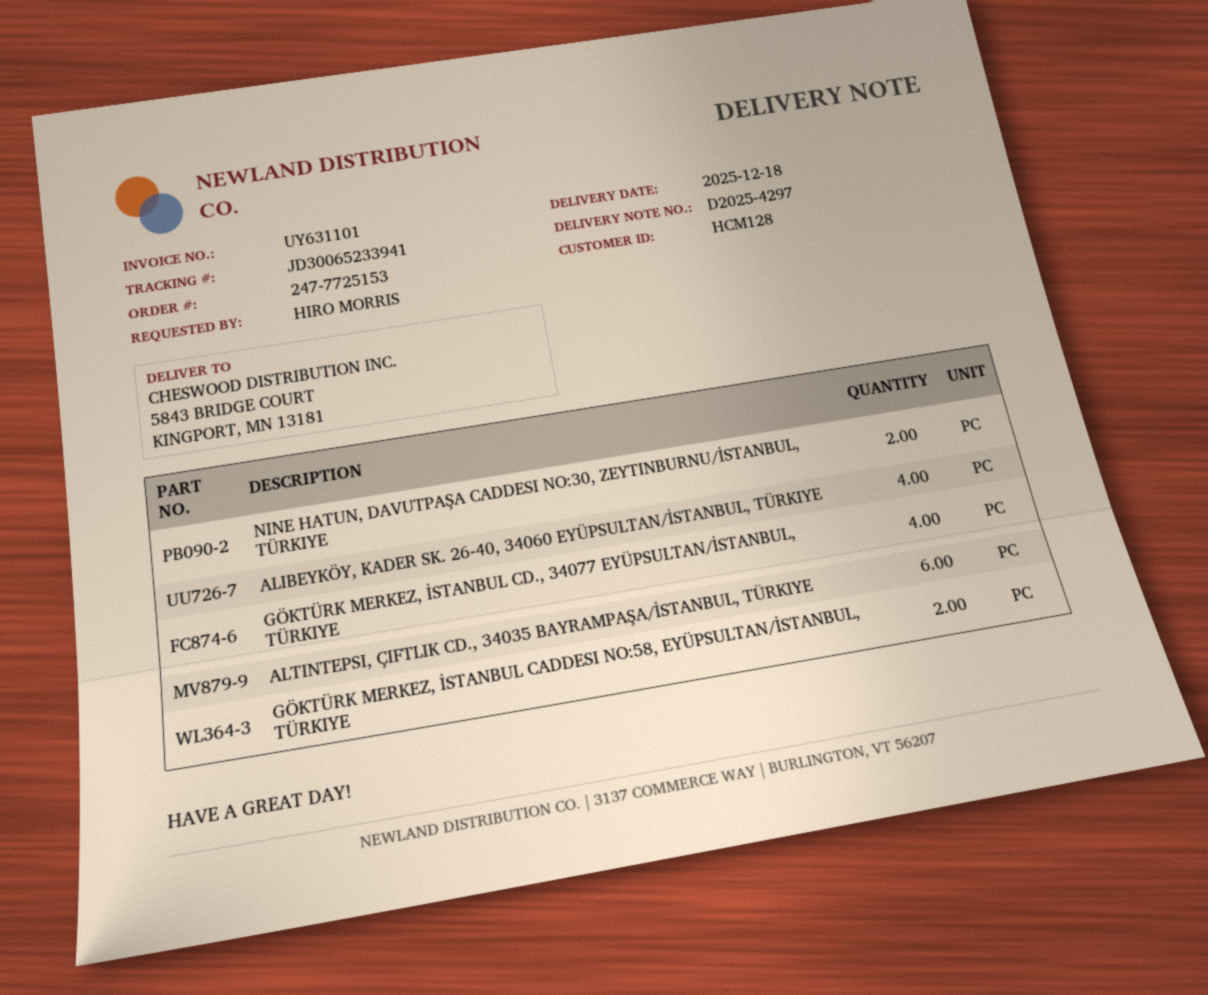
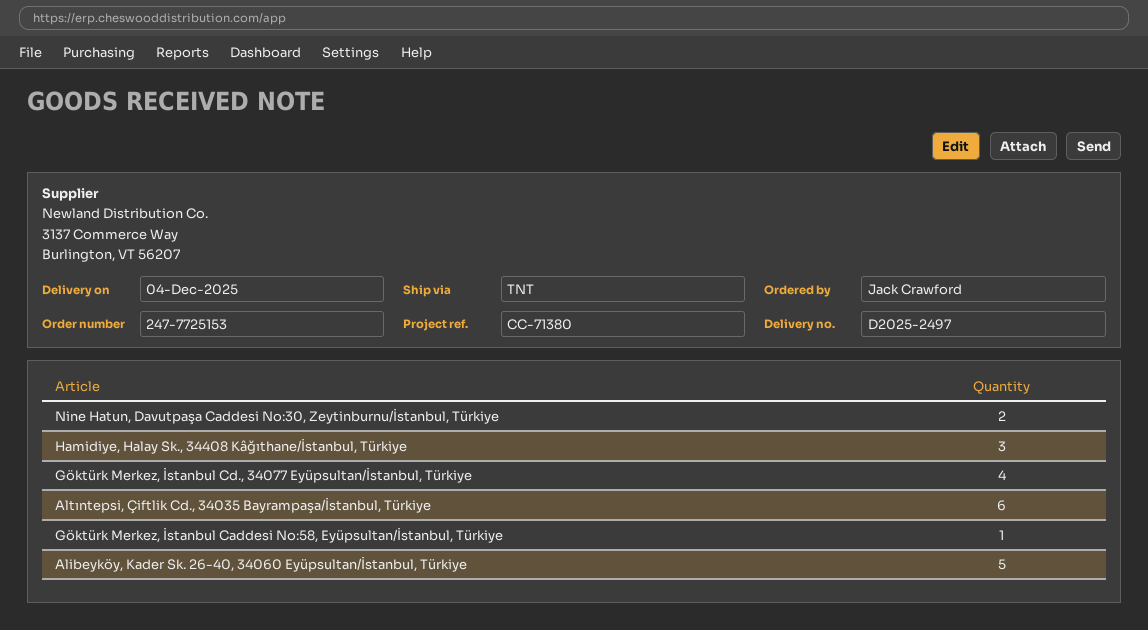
delivery note number: D2025-4297 -> D2025-2497
delivery date: 2025-12-18 -> 2025-12-04
ordered by: HIRO MORRIS -> Jack Crawford
ALIBEYKÖY, KADER SK. 26-40, 34060 EYÜPSULTAN/İSTANBUL, TÜRKIYE: 4 -> 5
GÖKTÜRK MERKEZ, İSTANBUL CADDESI NO:58, EYÜPSULTAN/İSTANBUL, TÜRKIYE: 2 -> 1
Hamidiye, Halay Sk., 34408 Kâğıthane/İstanbul, Türkiye: none -> 3

